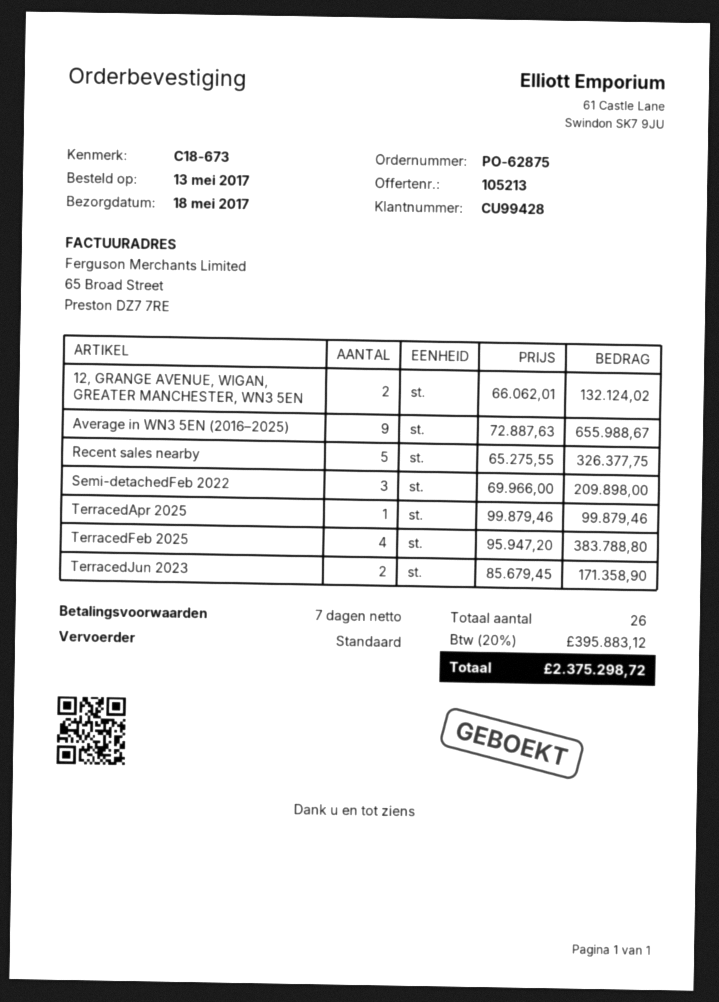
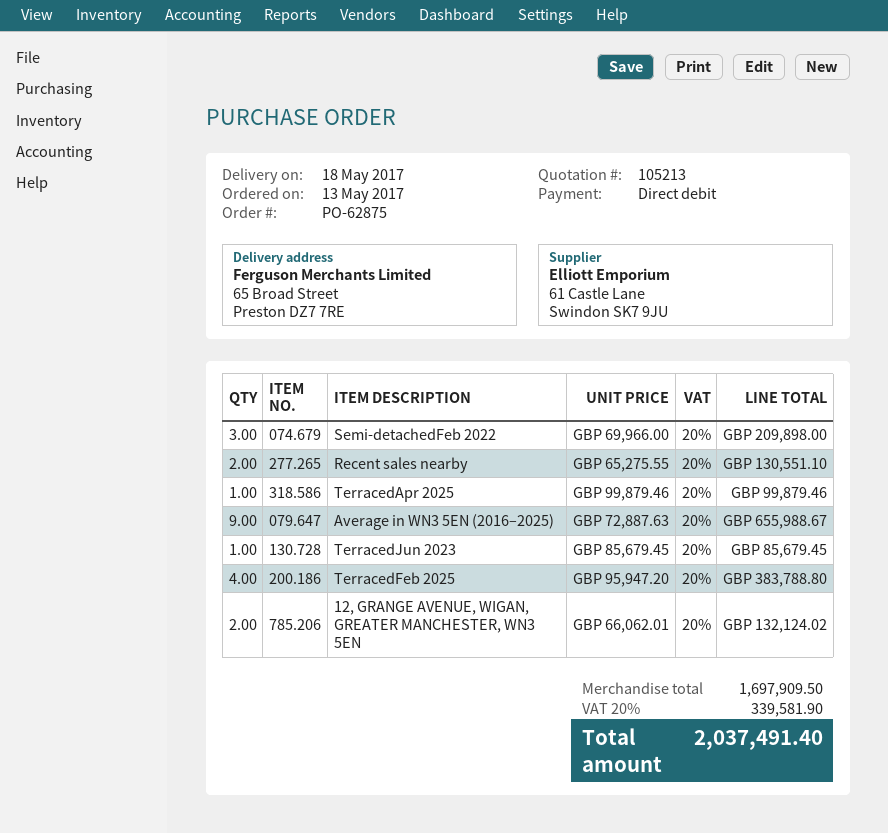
Recent sales nearby: 5 x 65275.55 = 326377.75 -> 2 x 65275.55 = 130551.10
TerracedJun 2023: 2 x 85679.45 = 171358.90 -> 1 x 85679.45 = 85679.45
tax: 20% = 395883.12 -> 20% = 339581.90
total: 2375298.72 -> 2037491.40

